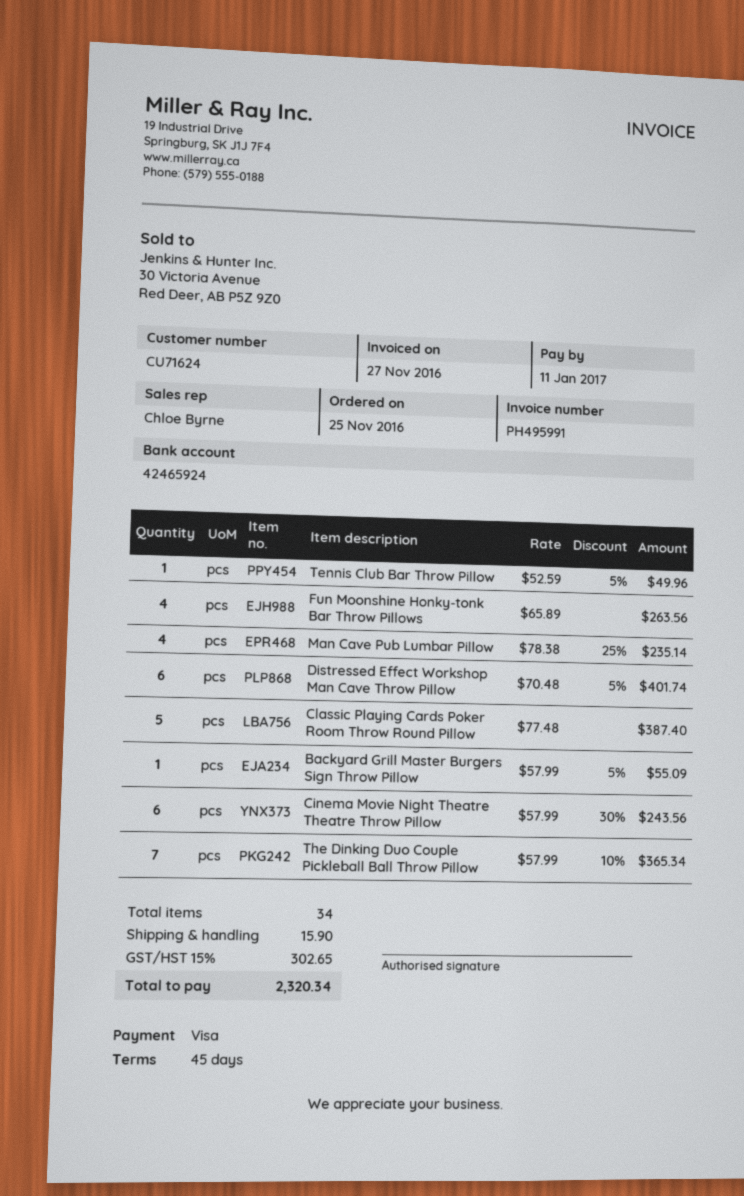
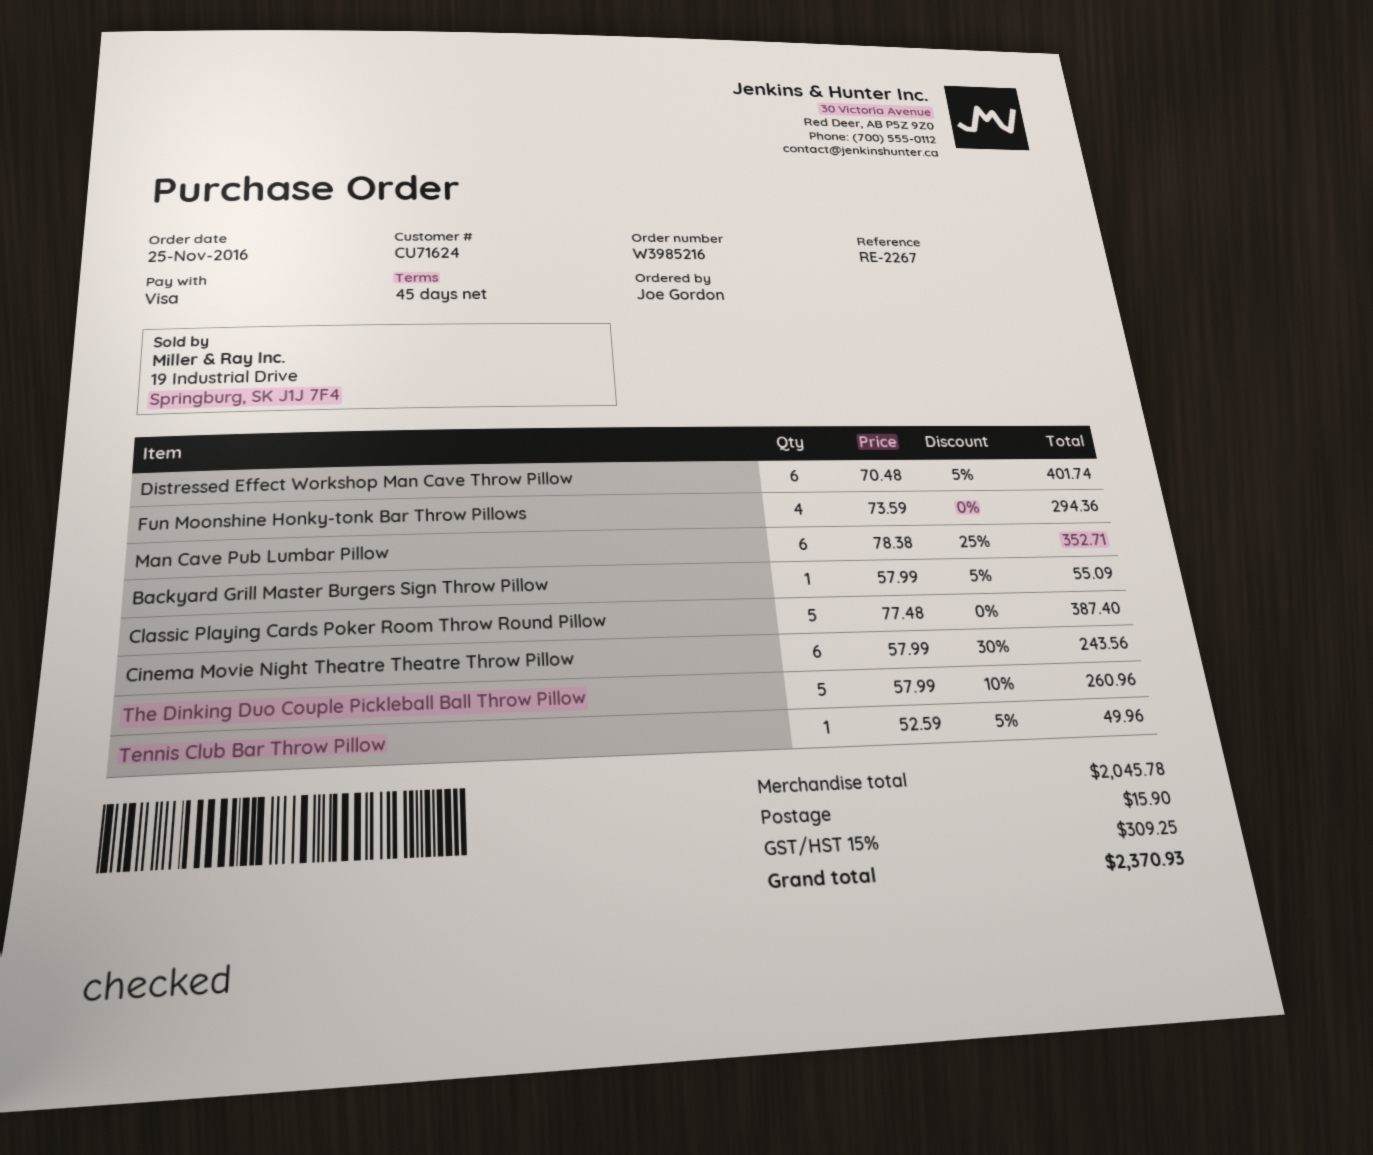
Fun Moonshine Honky-tonk Bar Throw Pillows: 4 x 65.89 = 263.56 -> 4 x 73.59 = 294.36
Man Cave Pub Lumbar Pillow: 4 x 78.38 - 25% = 235.14 -> 6 x 78.38 - 25% = 352.71
The Dinking Duo Couple Pickleball Ball Throw Pillow: 7 x 57.99 - 10% = 365.34 -> 5 x 57.99 - 10% = 260.96
tax: 15% = 302.65 -> 15% = 309.25
total: 2320.34 -> 2370.93

